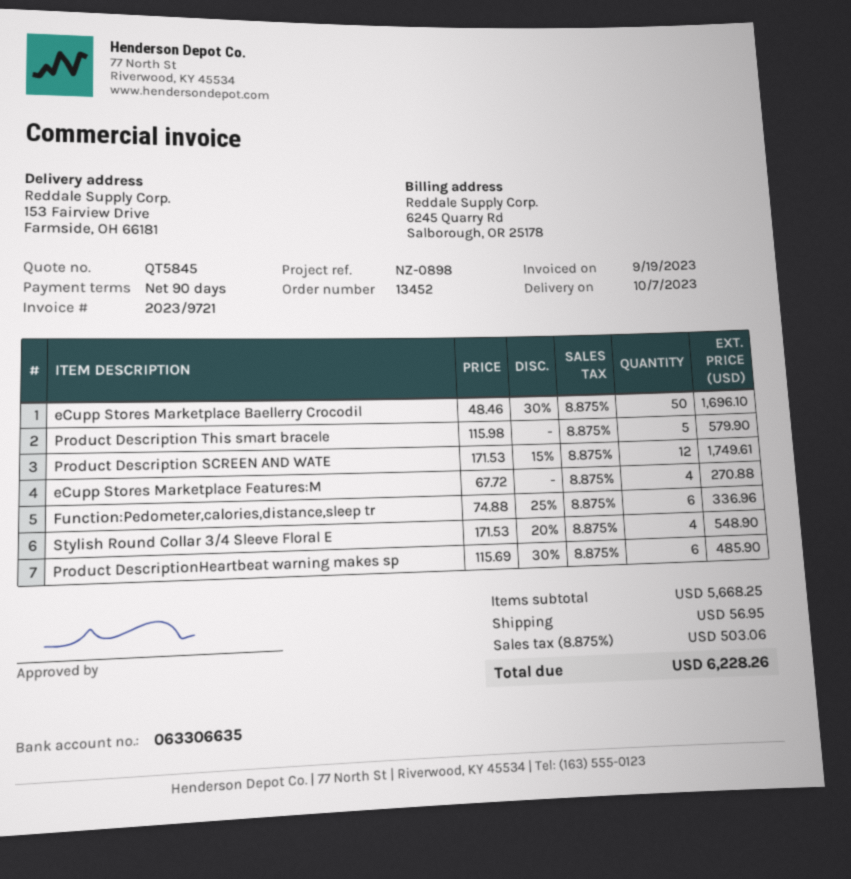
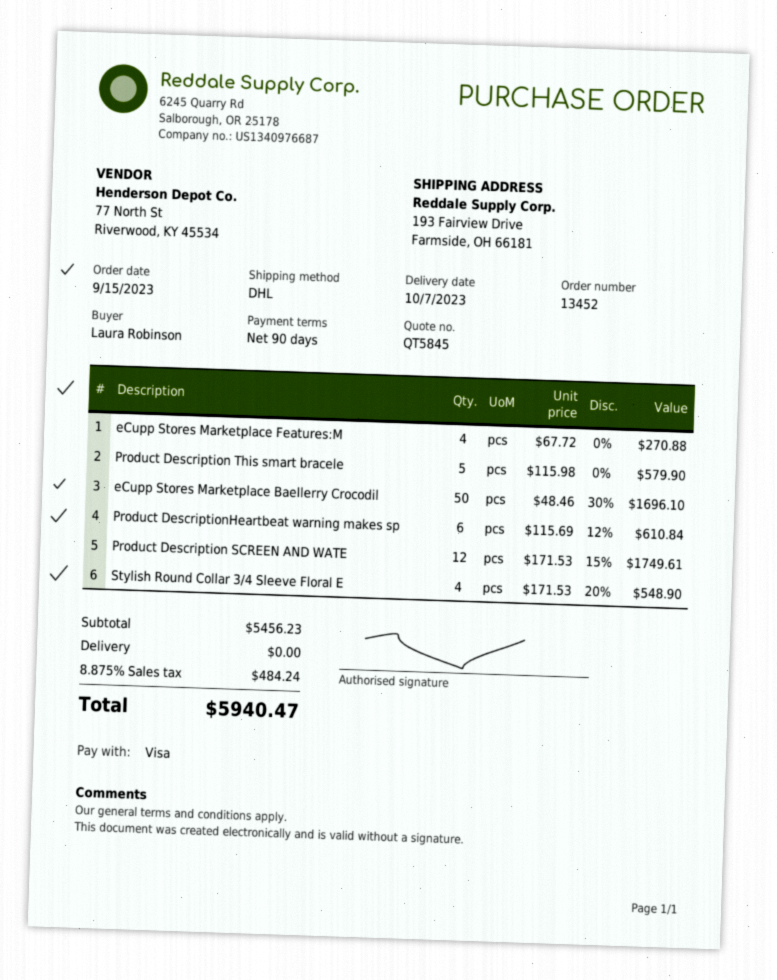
ship to: 153 Fairview Drive, Farmside, OH 66181 -> 193 Fairview Drive, Farmside, OH 66181
Function:Pedometer,calories,distance,sleep tr: 6 x 74.88 - 25% = 336.96 -> none
Product DescriptionHeartbeat warning makes sp: 6 x 115.69 - 30% = 485.90 -> 6 x 115.69 - 12% = 610.84
subtotal: 5668.25 -> 5456.23
shipping: 56.95 -> 0.00
tax: 8.875% = 503.06 -> 8.875% = 484.24
total: 6228.26 -> 5940.47

